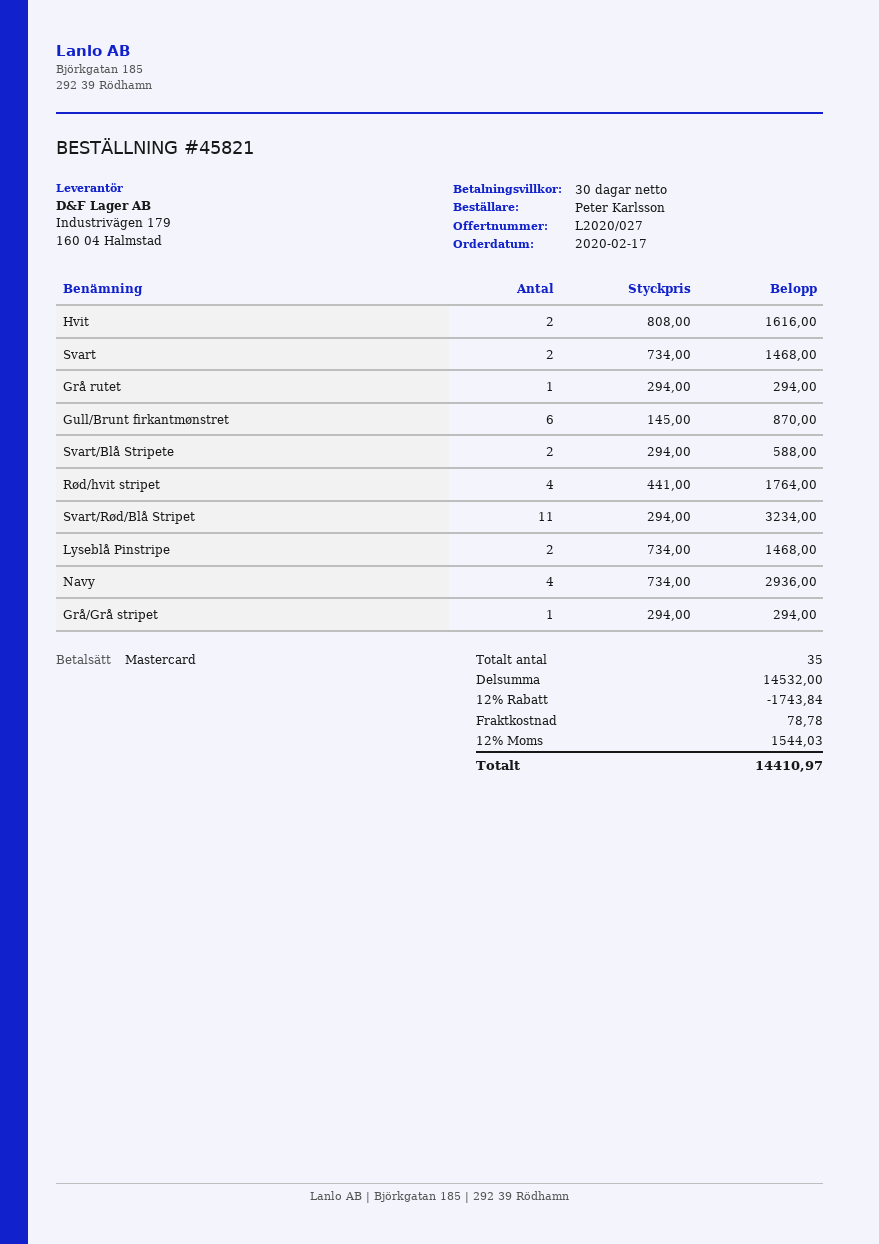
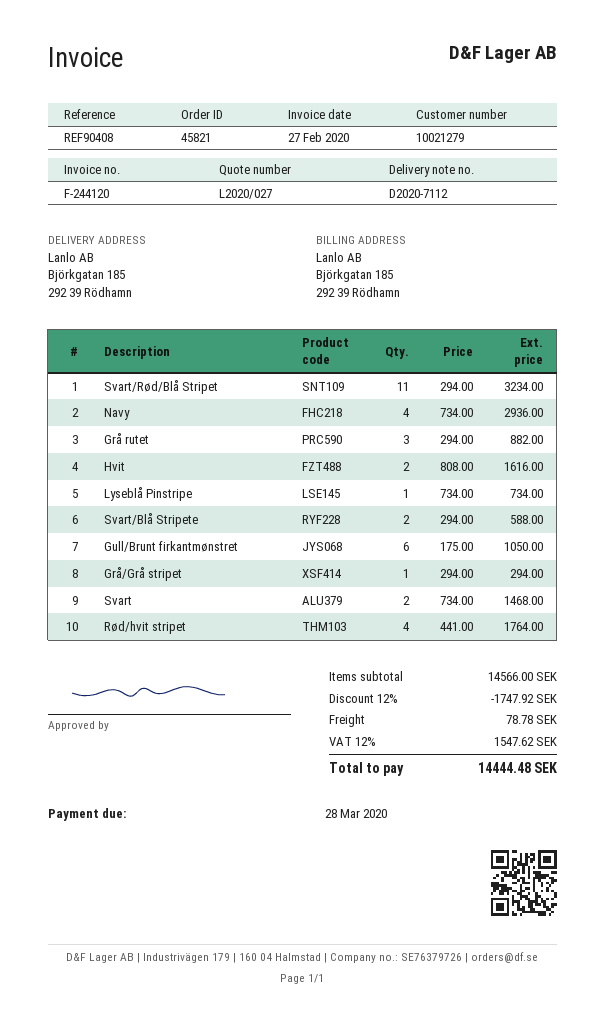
Grå rutet: 1 x 294.00 = 294.00 -> 3 x 294.00 = 882.00
Gull/Brunt firkantmønstret: 6 x 145.00 = 870.00 -> 6 x 175.00 = 1050.00
Lyseblå Pinstripe: 2 x 734.00 = 1468.00 -> 1 x 734.00 = 734.00
subtotal: 14532.00 -> 14566.00
discount: 12% = 1743.84 -> 12% = 1747.92
tax: 12% = 1544.03 -> 12% = 1547.62
total: 14410.97 -> 14444.48

